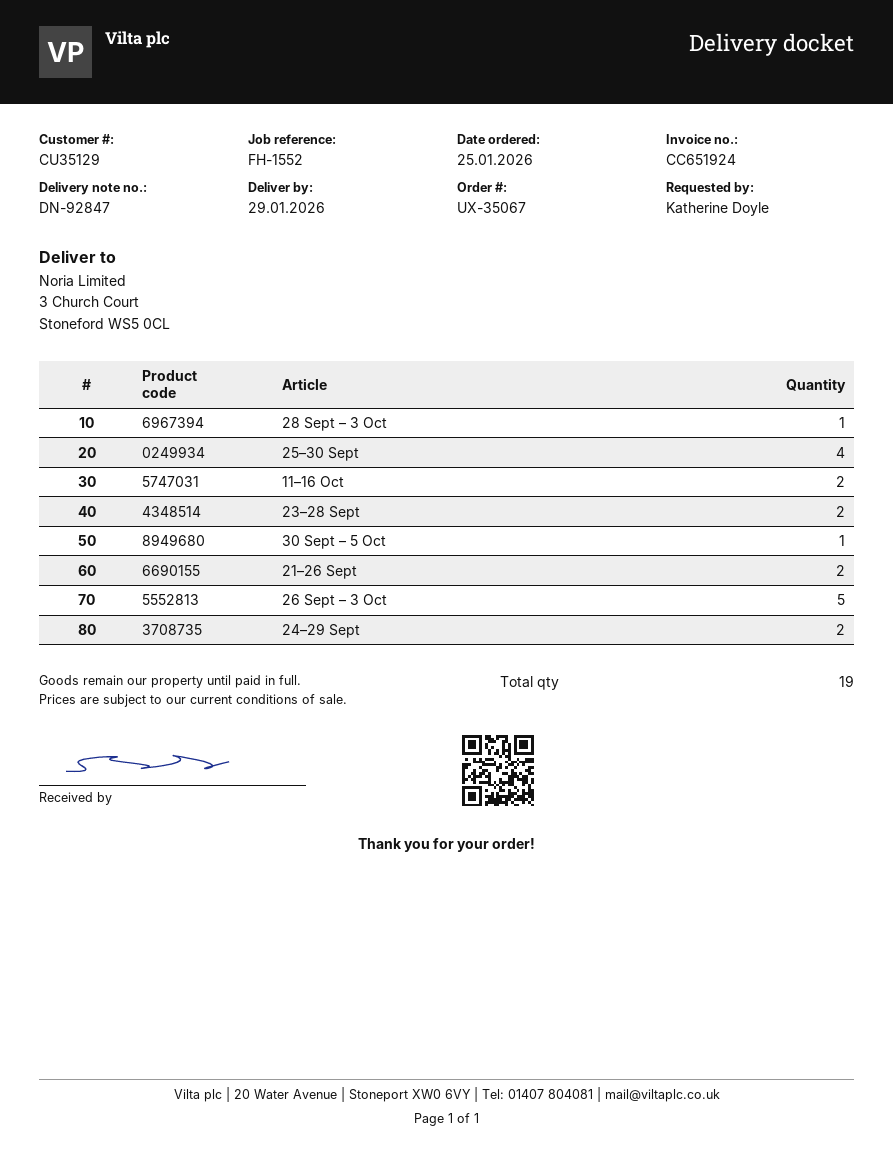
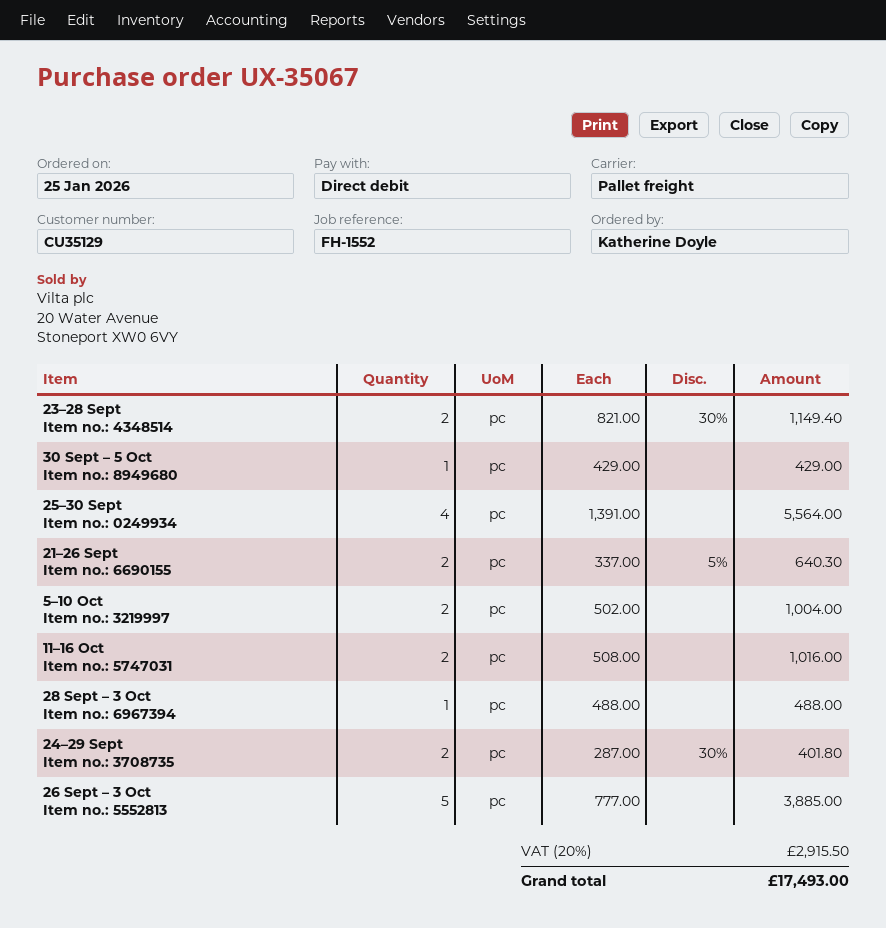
5–10 Oct: none -> 2

